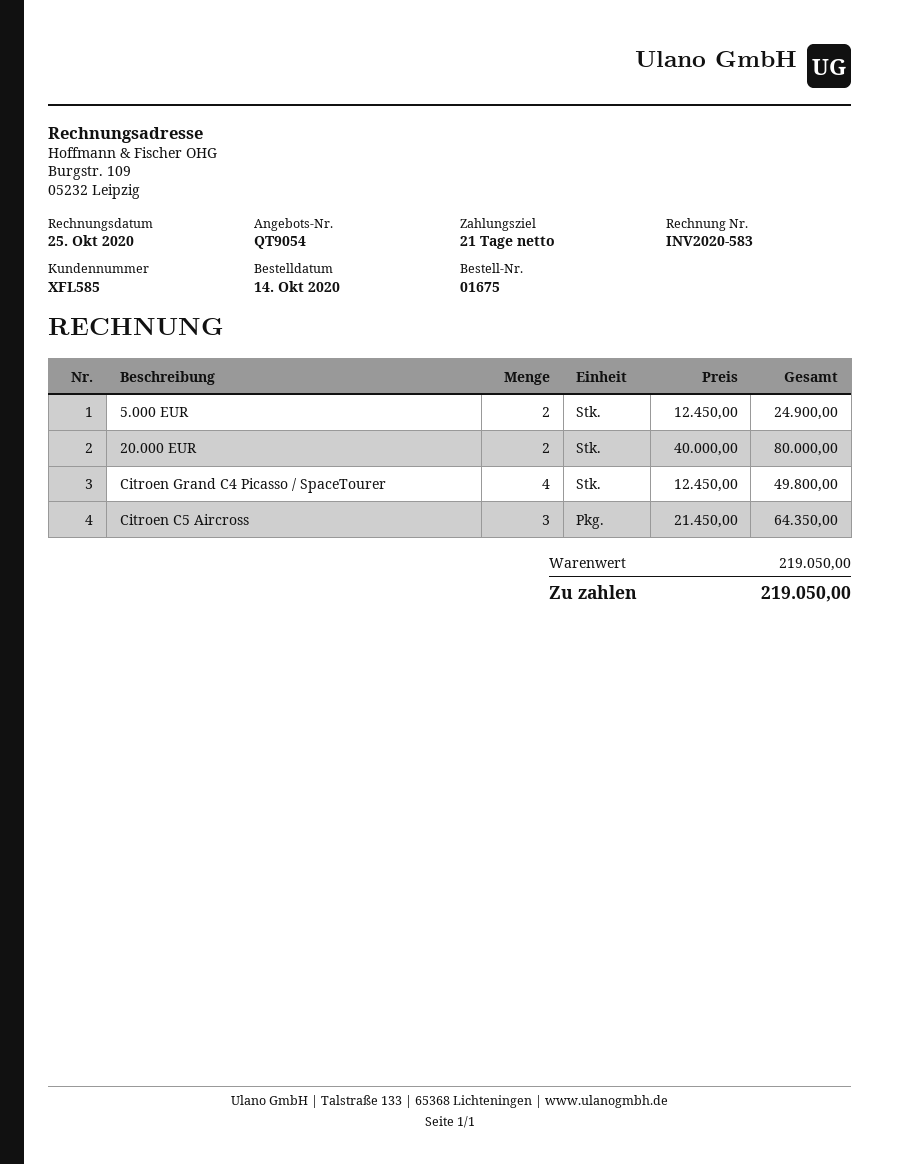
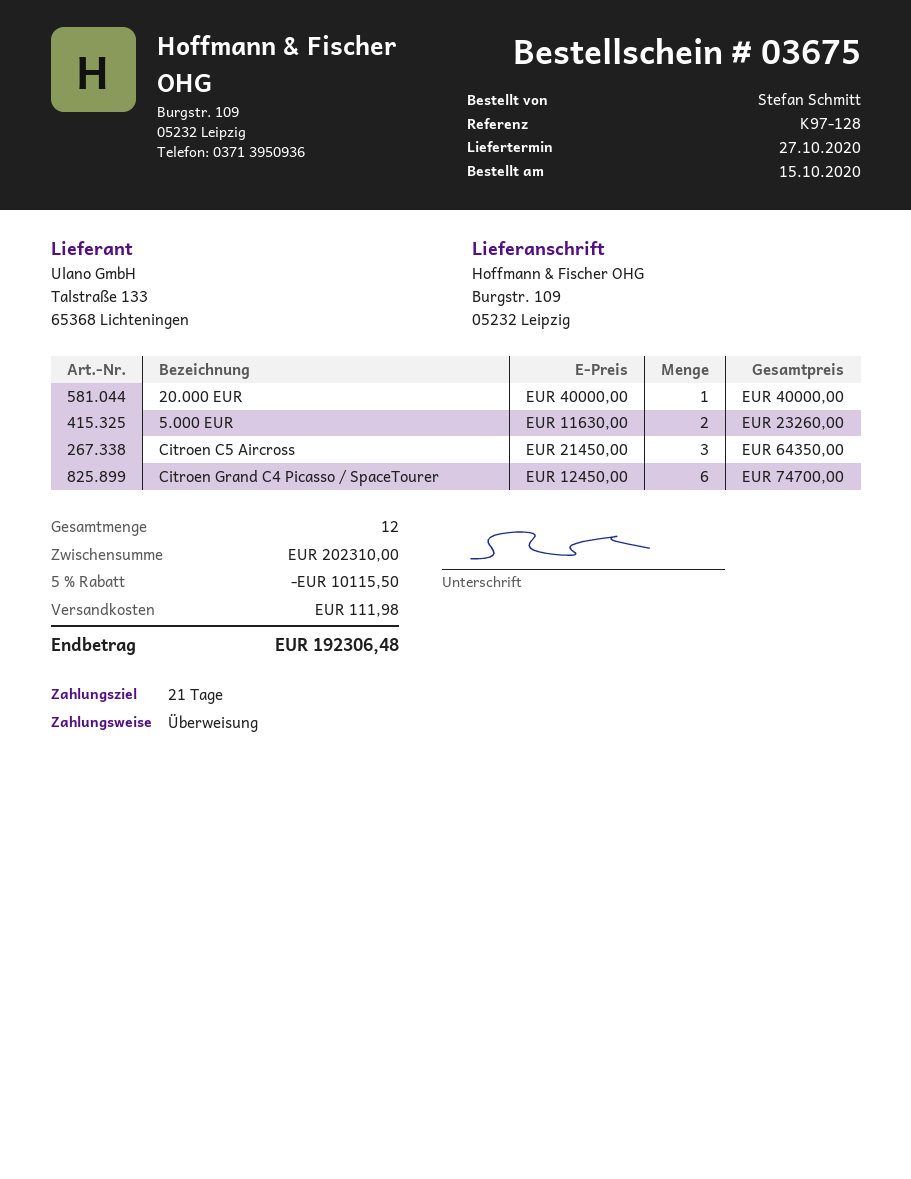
order number: 01675 -> 03675
order date: 2020-10-14 -> 2020-10-15
5.000 EUR: 2 x 12450.00 = 24900.00 -> 2 x 11630.00 = 23260.00
20.000 EUR: 2 x 40000.00 = 80000.00 -> 1 x 40000.00 = 40000.00
Citroen Grand C4 Picasso / SpaceTourer: 4 x 12450.00 = 49800.00 -> 6 x 12450.00 = 74700.00
subtotal: 219050.00 -> 202310.00
discount: none -> 5% = 10115.50
shipping: none -> 111.98
total: 219050.00 -> 192306.48

